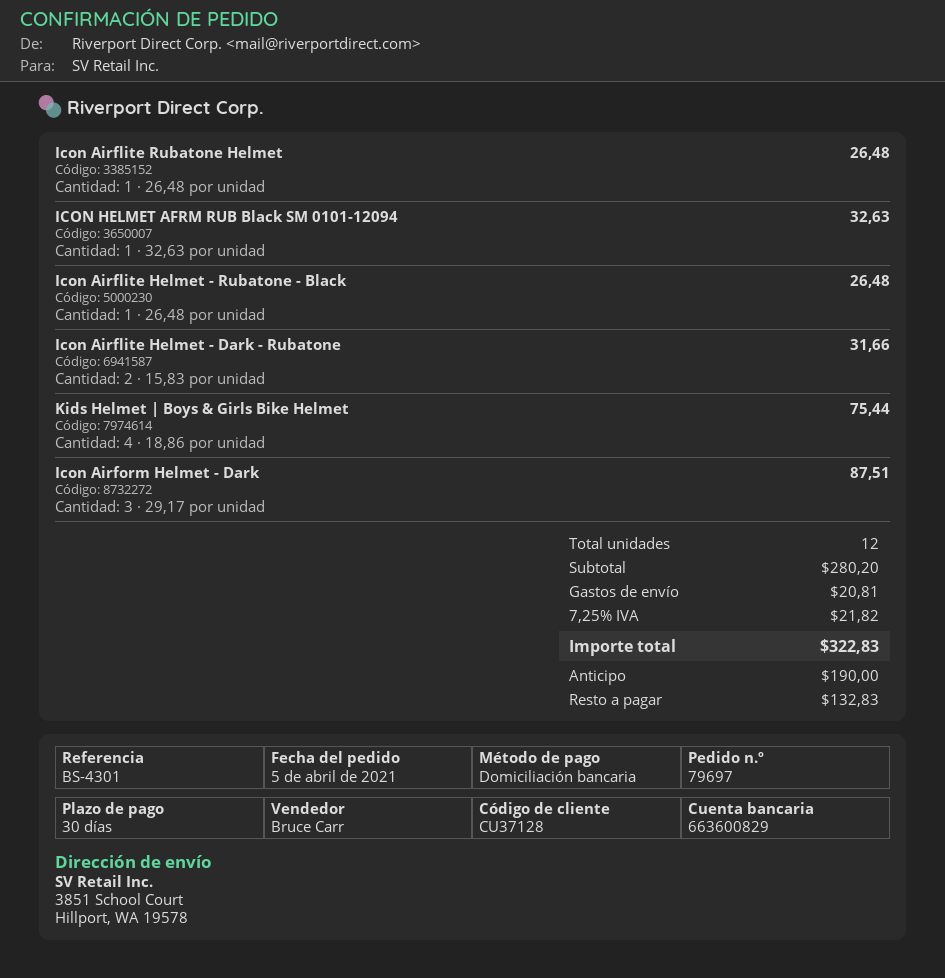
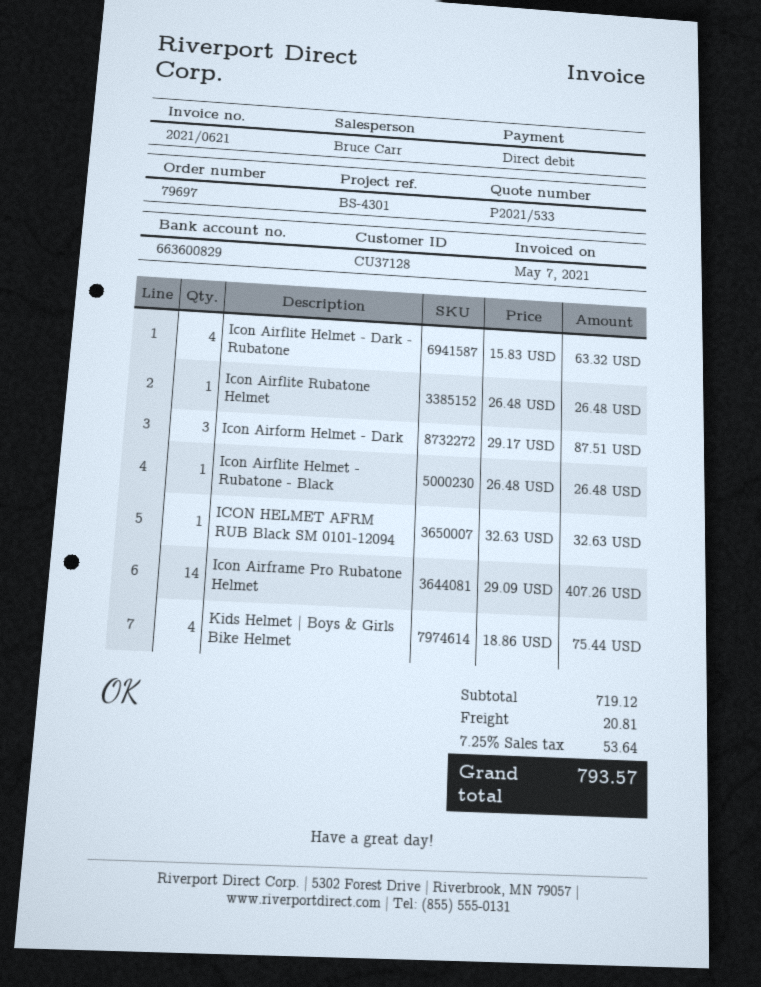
Icon Airflite Helmet - Dark - Rubatone: 2 x 15.83 = 31.66 -> 4 x 15.83 = 63.32
Icon Airframe Pro Rubatone Helmet: none -> 14 x 29.09 = 407.26
subtotal: 280.20 -> 719.12
tax: 7.25% = 21.82 -> 7.25% = 53.64
total: 322.83 -> 793.57

